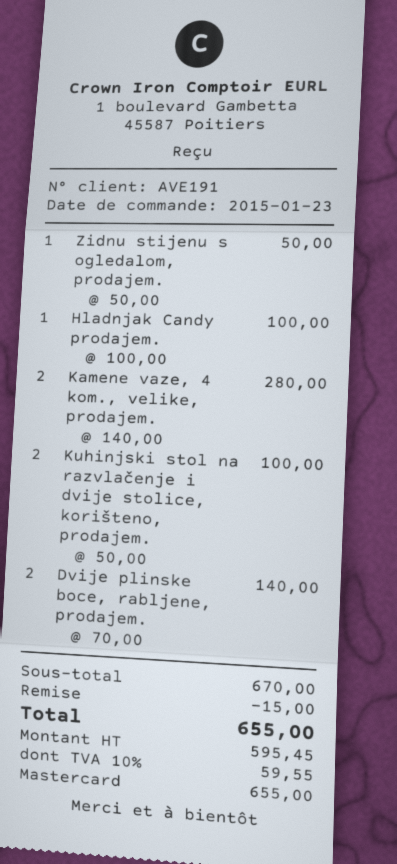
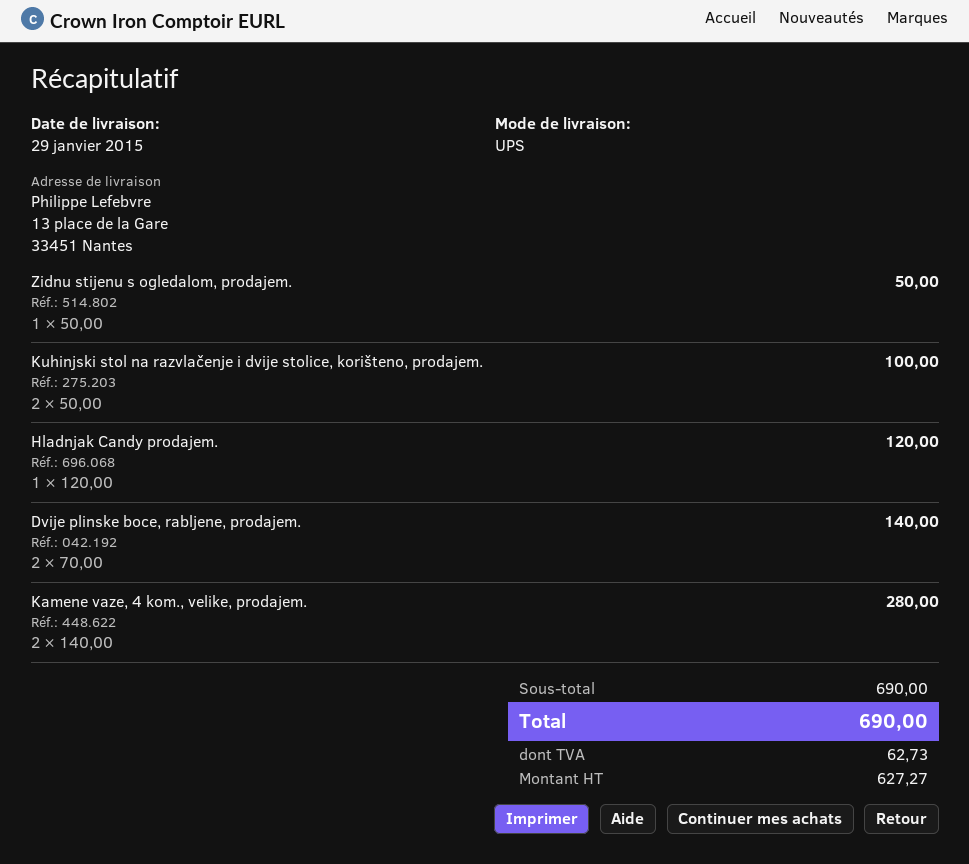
Hladnjak Candy prodajem.: 1 x 100.00 = 100.00 -> 1 x 120.00 = 120.00
subtotal: 670.00 -> 690.00
discount: 15.00 -> none
net: 595.45 -> 627.27
tax: 59.55 -> 62.73
total: 655.00 -> 690.00

